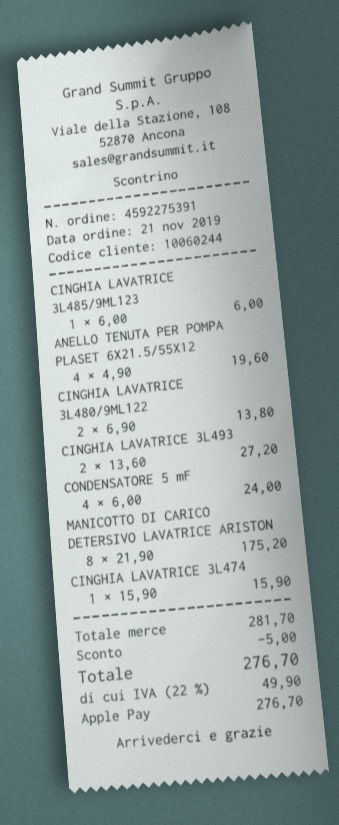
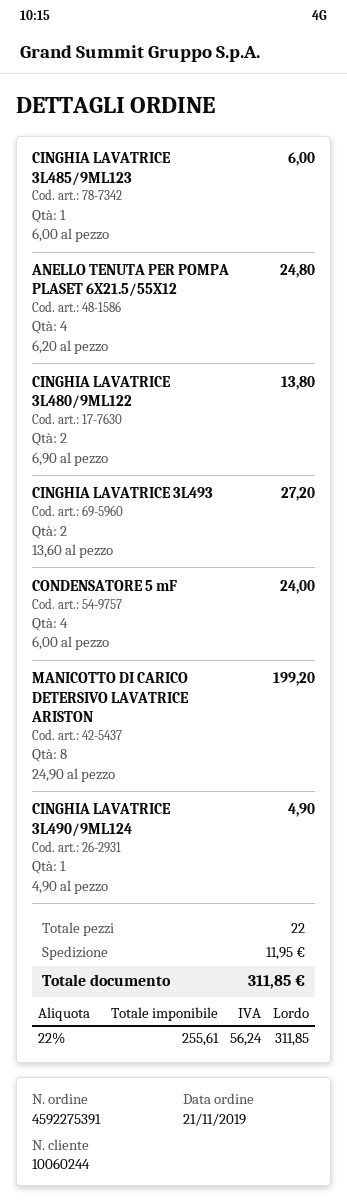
ANELLO TENUTA PER POMPA PLASET 6X21.5/55X12: 4 x 4.90 = 19.60 -> 4 x 6.20 = 24.80
MANICOTTO DI CARICO DETERSIVO LAVATRICE ARISTON: 8 x 21.90 = 175.20 -> 8 x 24.90 = 199.20
CINGHIA LAVATRICE 3L474: 1 x 15.90 = 15.90 -> none
CINGHIA LAVATRICE 3L490/9ML124: none -> 1 x 4.90 = 4.90
discount: 5.00 -> none
shipping: none -> 11.95
tax: 22% = 49.90 -> 22% = 56.24
total: 276.70 -> 311.85

